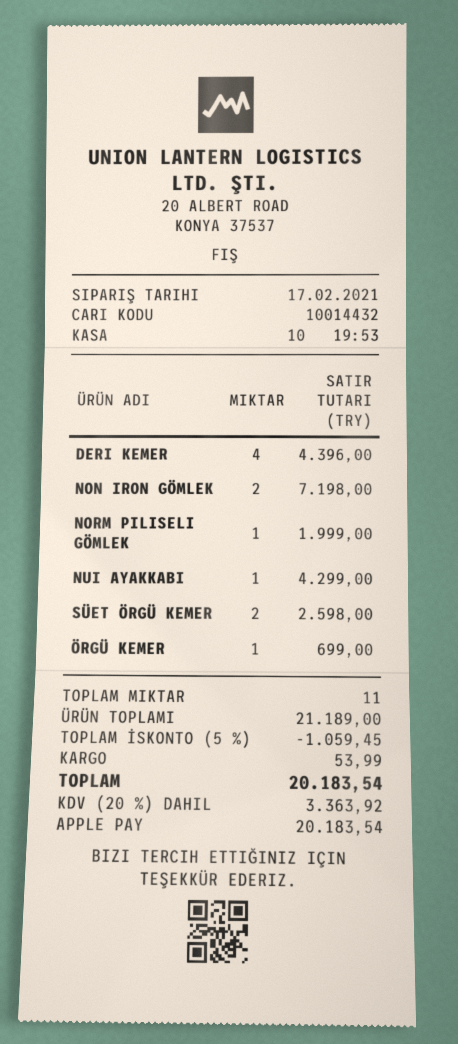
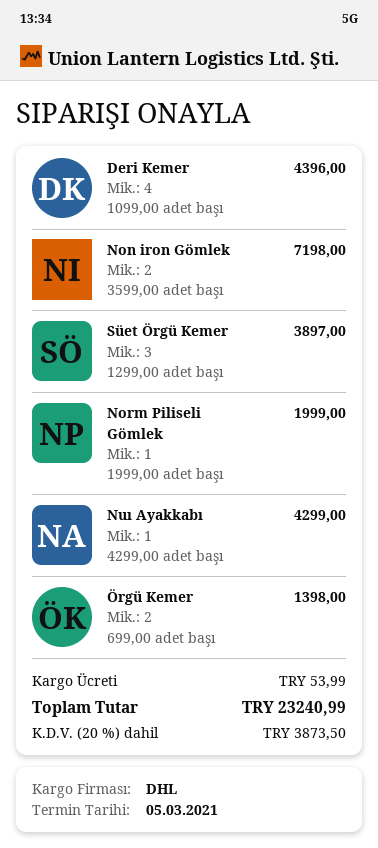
SÜET ÖRGÜ KEMER: 2 for 2598.00 -> 3 for 3897.00
ÖRGÜ KEMER: 1 for 699.00 -> 2 for 1398.00
discount: 5% = 1059.45 -> none
tax: 20% = 3363.92 -> 20% = 3873.50
total: 20183.54 -> 23240.99

